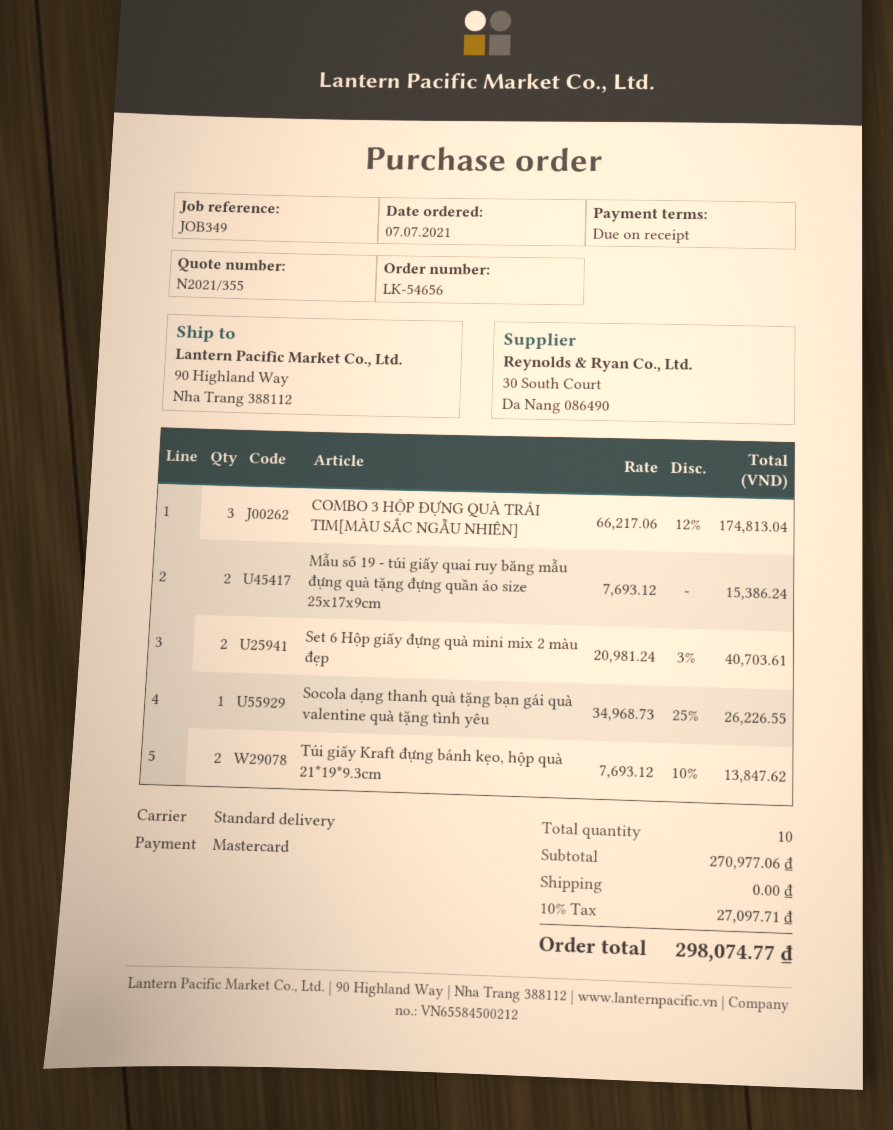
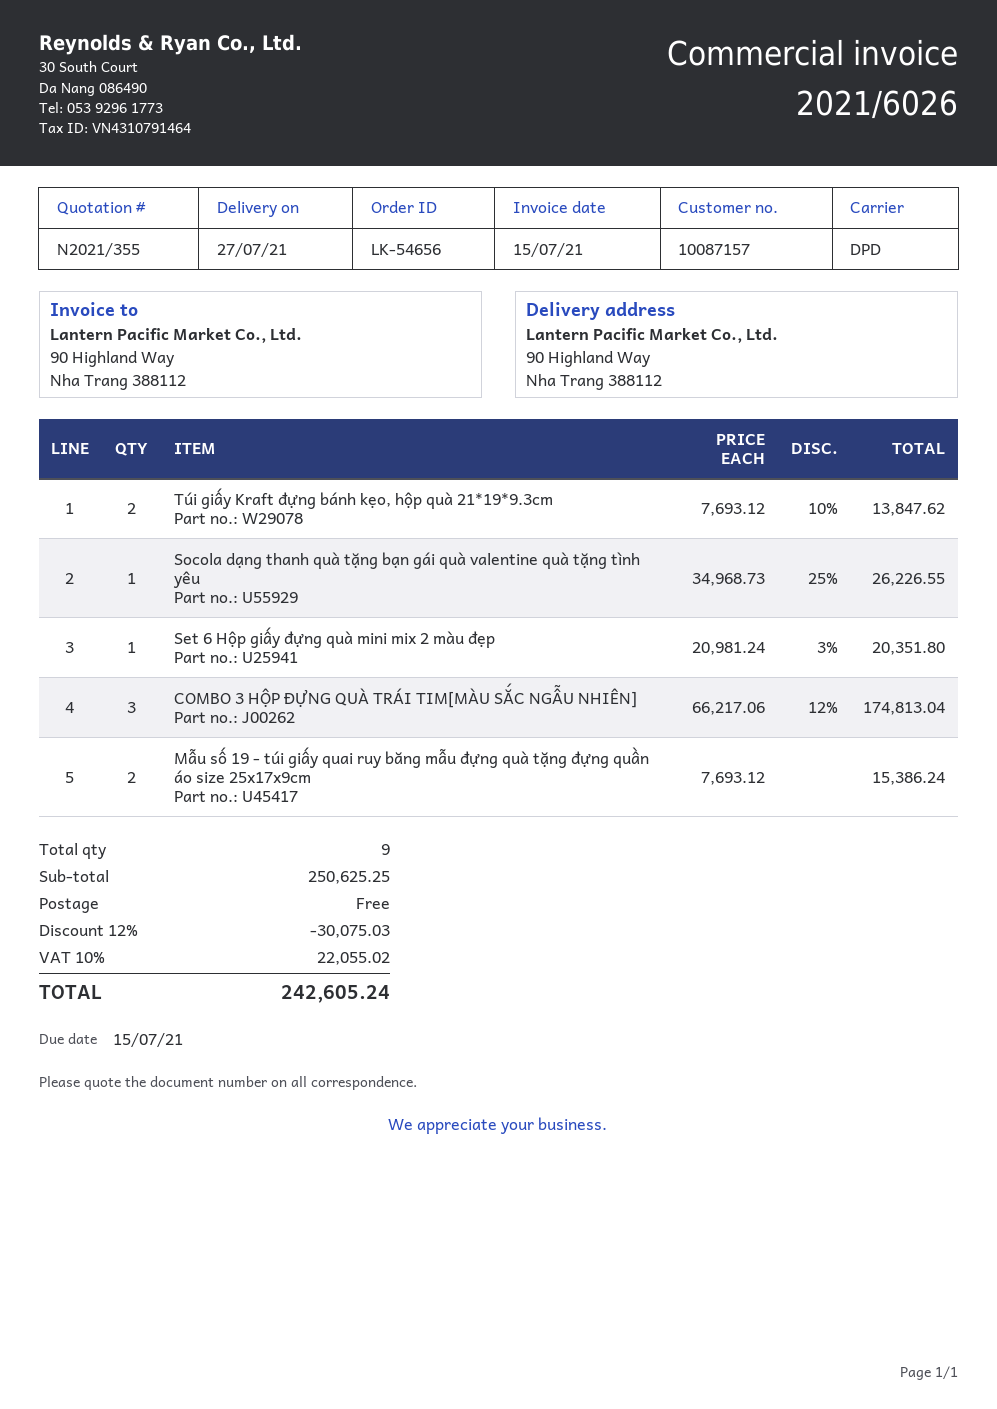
shipping method: standard -> DPD
Set 6 Hộp giấy đựng quà mini mix 2 màu đẹp: 2 x 20981.24 - 3% = 40703.61 -> 1 x 20981.24 - 3% = 20351.80
total quantity: 10 -> 9
subtotal: 270977.06 -> 250625.25
discount: none -> 12% = 30075.03
tax: 10% = 27097.71 -> 10% = 22055.02
total: 298074.77 -> 242605.24

